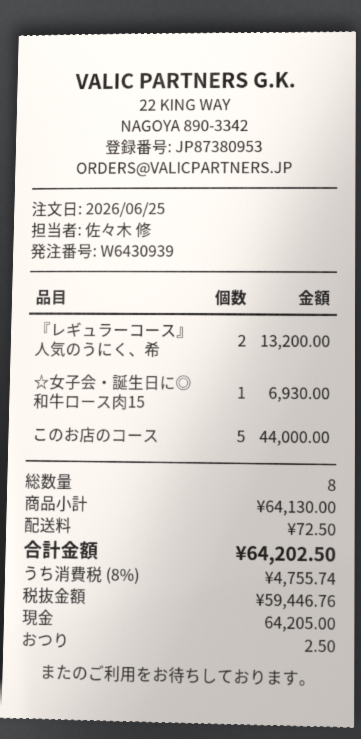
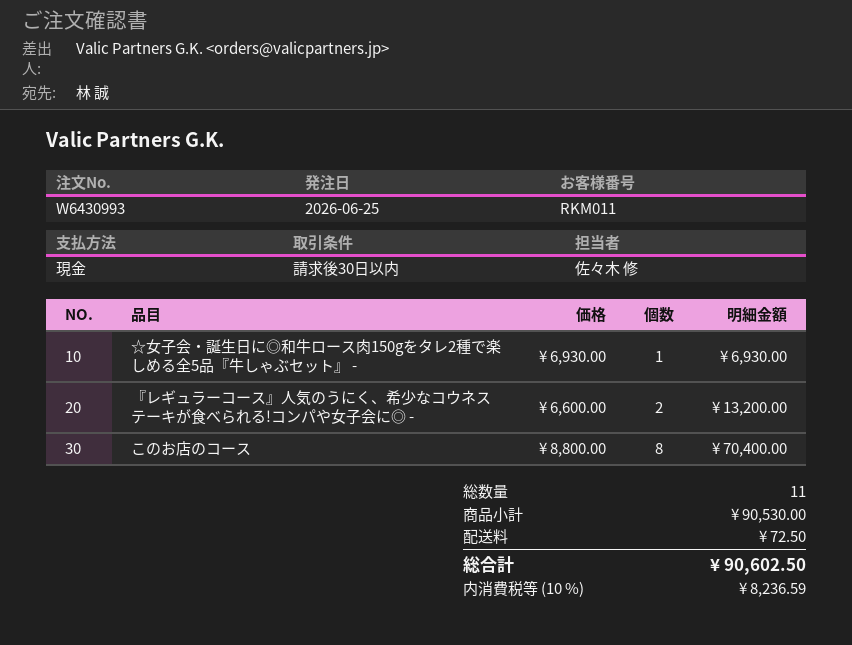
order number: W6430939 -> W6430993
このお店のコース: 5 for 44000.00 -> 8 for 70400.00
total quantity: 8 -> 11
subtotal: 64130.00 -> 90530.00
tax: 8% = 4755.74 -> 10% = 8236.59
total: 64202.50 -> 90602.50

